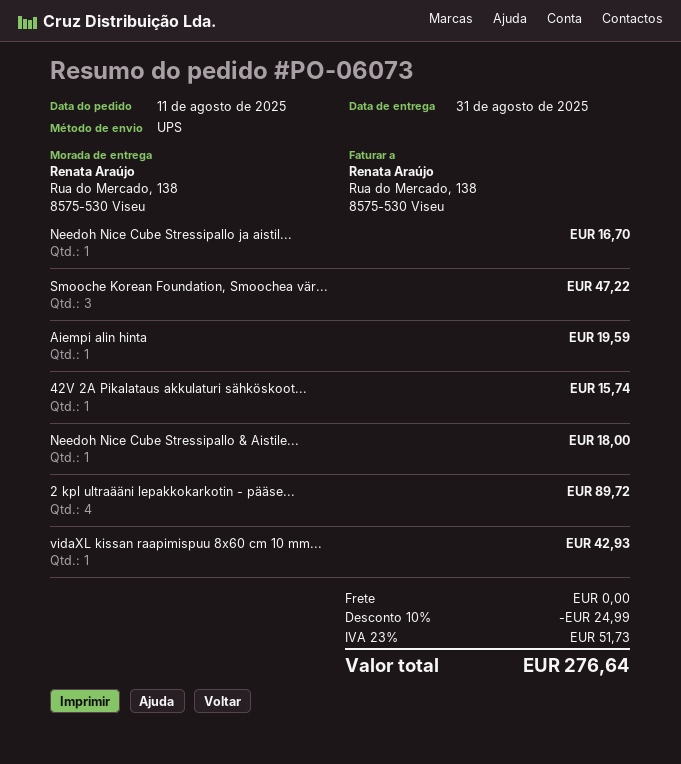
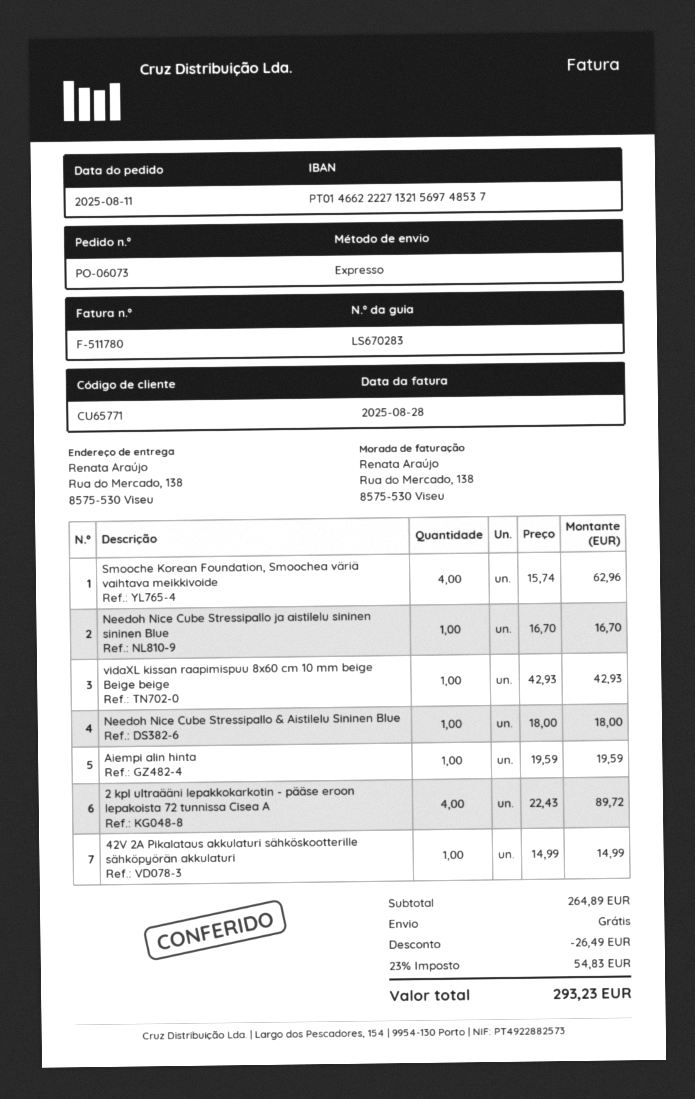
shipping method: UPS -> express
Smooche Korean Foundation, Smoochea vär...: 3 for 47.22 -> 4 for 62.96
42V 2A Pikalataus akkulaturi sähköskoot...: 1 for 15.74 -> 1 for 14.99
discount: 24.99 -> 26.49
tax: 23% = 51.73 -> 23% = 54.83
total: 276.64 -> 293.23

